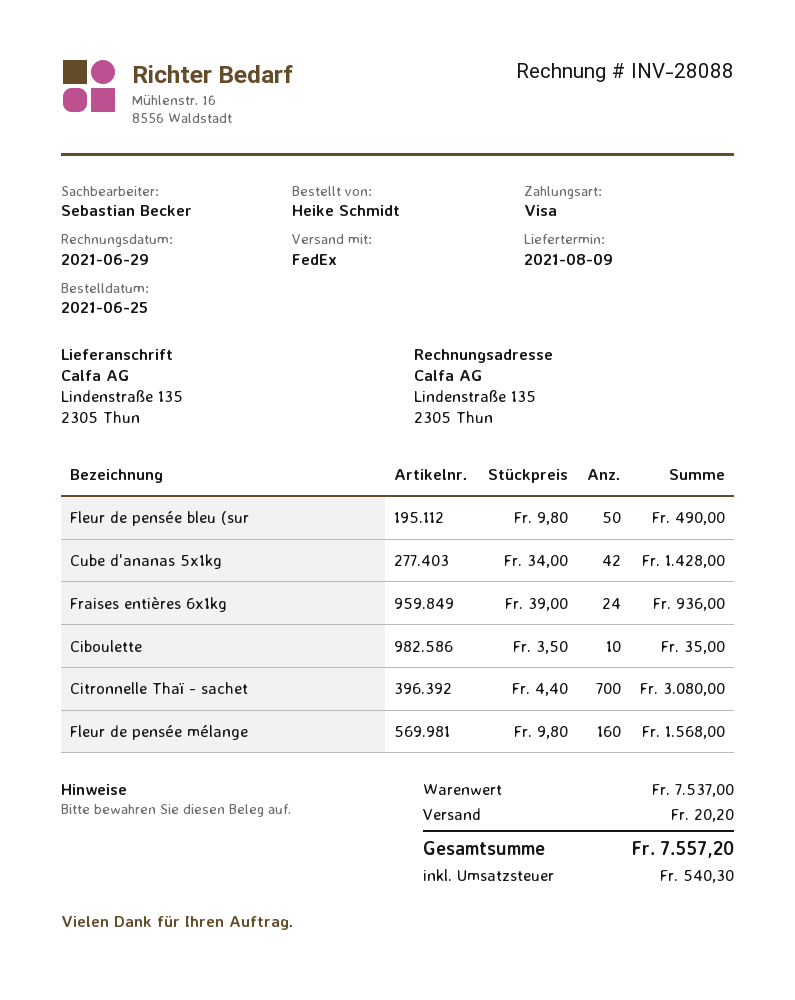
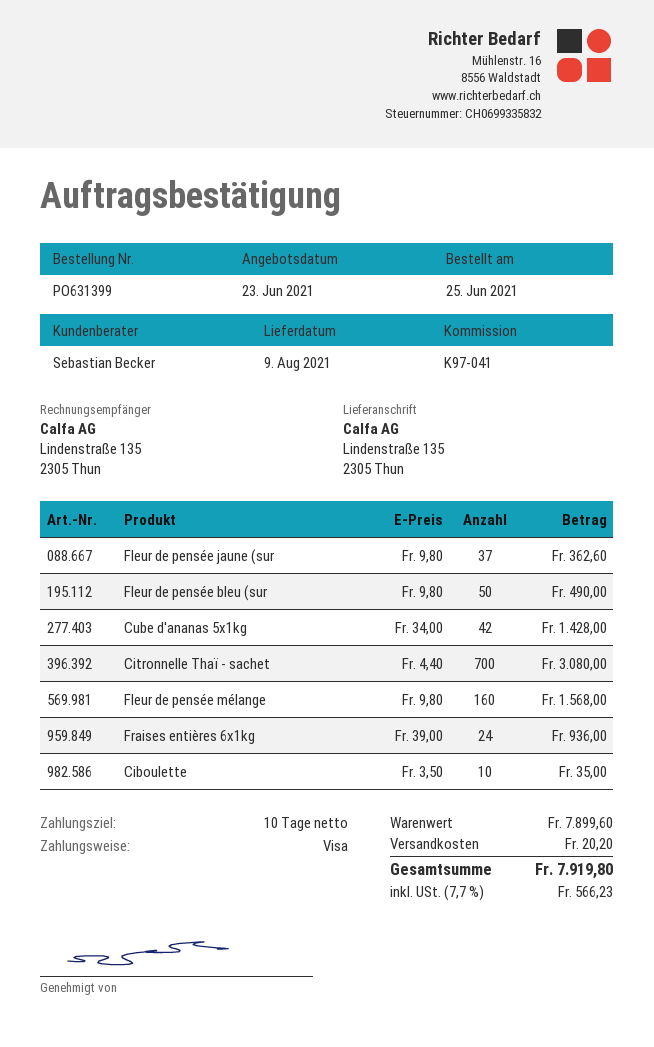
Fleur de pensée jaune (sur: none -> 37 x 9.80 = 362.60
subtotal: 7537.00 -> 7899.60
tax: 540.30 -> 566.23
total: 7557.20 -> 7919.80

